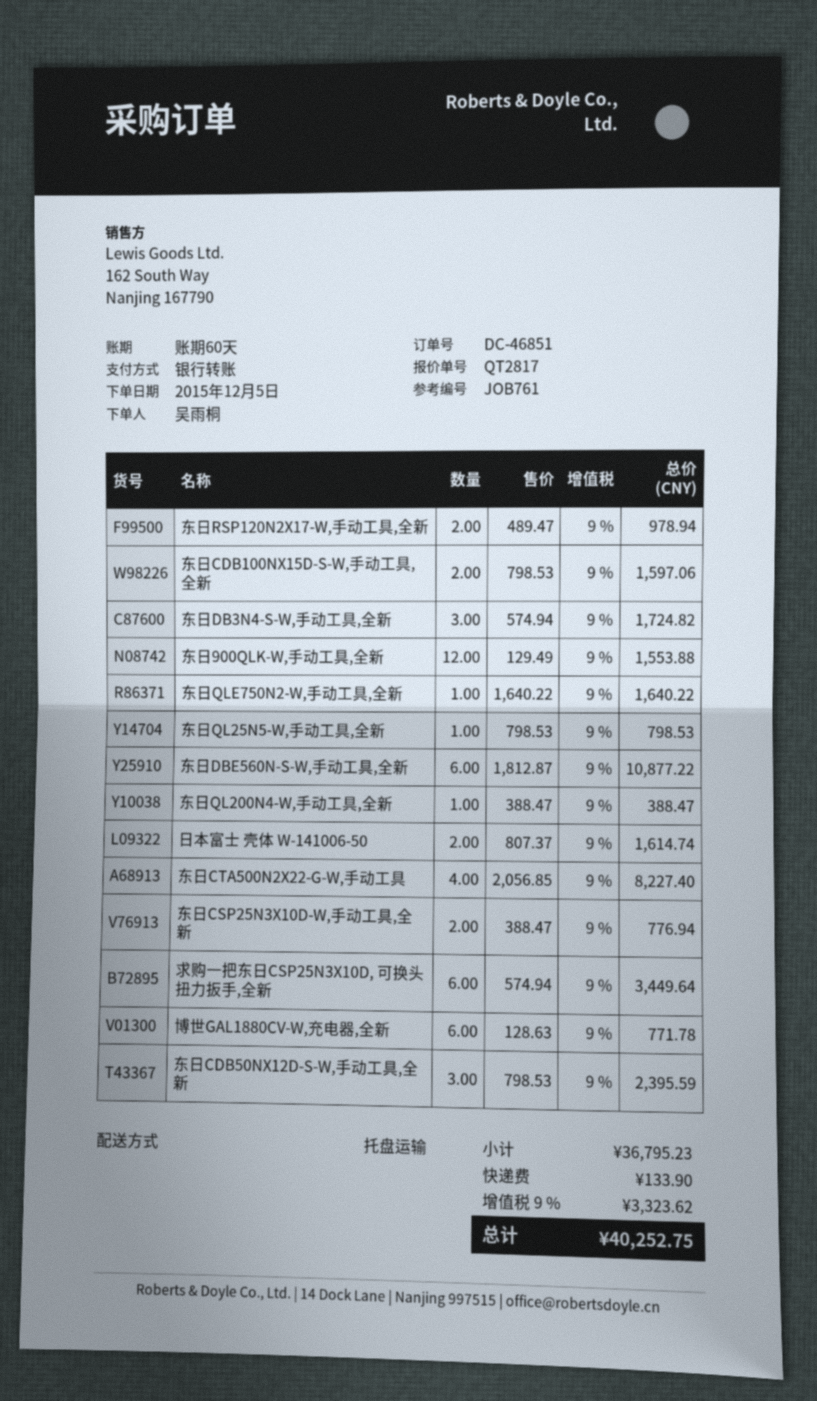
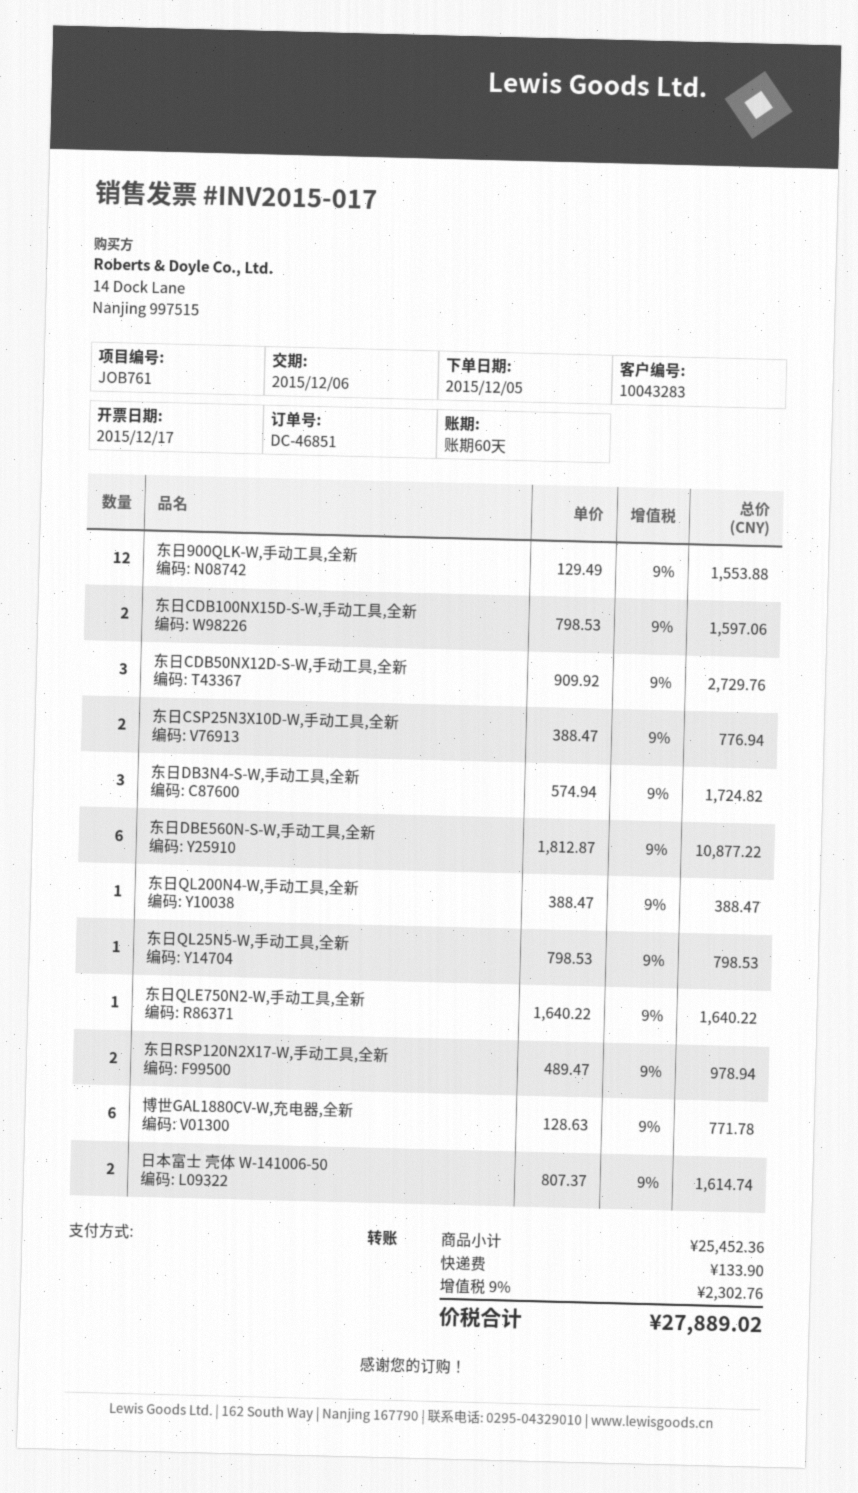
东日CTA500N2X22-G-W,手动工具: 4 x 2056.85 = 8227.40 -> none
求购一把东日CSP25N3X10D, 可换头扭力扳手,全新: 6 x 574.94 = 3449.64 -> none
东日CDB50NX12D-S-W,手动工具,全新: 3 x 798.53 = 2395.59 -> 3 x 909.92 = 2729.76
subtotal: 36795.23 -> 25452.36
tax: 9% = 3323.62 -> 9% = 2302.76
total: 40252.75 -> 27889.02

